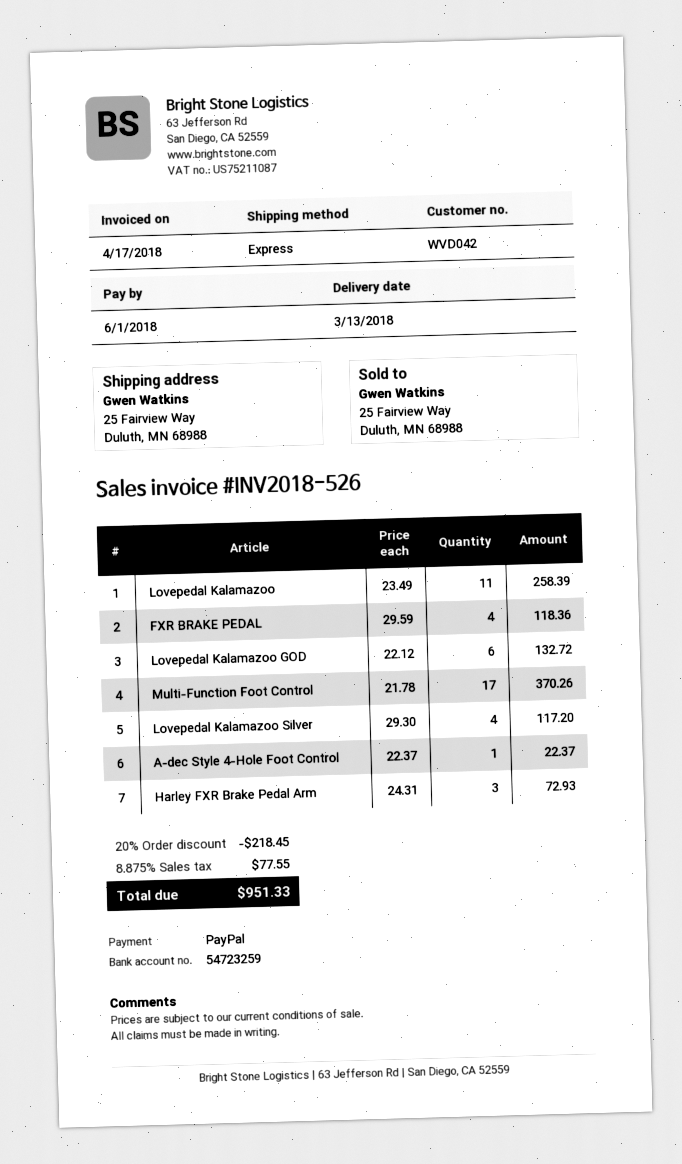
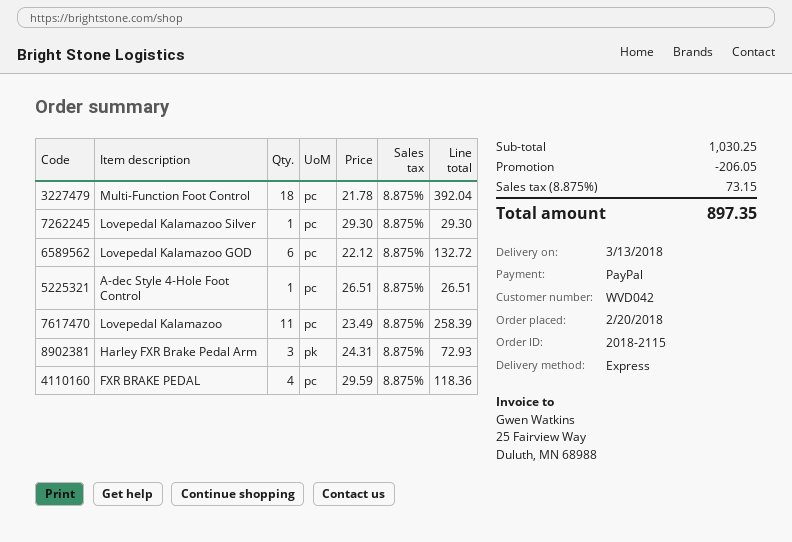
Multi-Function Foot Control: 17 x 21.78 = 370.26 -> 18 x 21.78 = 392.04
Lovepedal Kalamazoo Silver: 4 x 29.30 = 117.20 -> 1 x 29.30 = 29.30
A-dec Style 4-Hole Foot Control: 1 x 22.37 = 22.37 -> 1 x 26.51 = 26.51
discount: 218.45 -> 206.05
tax: 8.875% = 77.55 -> 8.875% = 73.15
total: 951.33 -> 897.35

